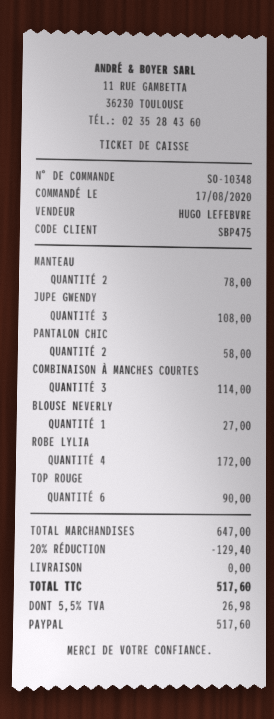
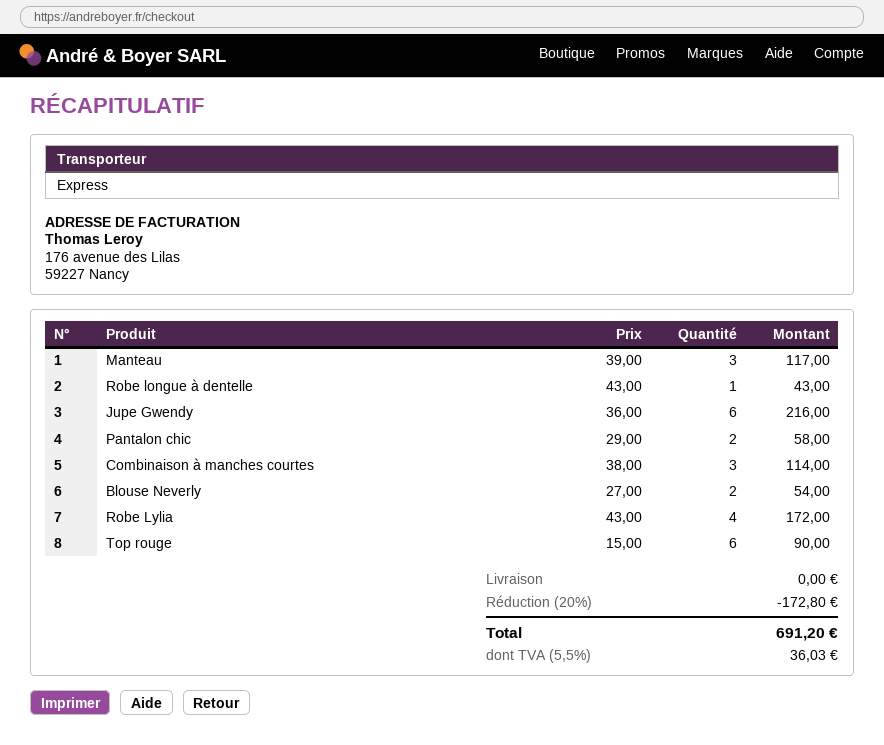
MANTEAU: 2 for 78.00 -> 3 for 117.00
JUPE GWENDY: 3 for 108.00 -> 6 for 216.00
BLOUSE NEVERLY: 1 for 27.00 -> 2 for 54.00
Robe longue à dentelle: none -> 1 for 43.00
discount: 20% = 129.40 -> 20% = 172.80
tax: 5.5% = 26.98 -> 5.5% = 36.03
total: 517.60 -> 691.20

